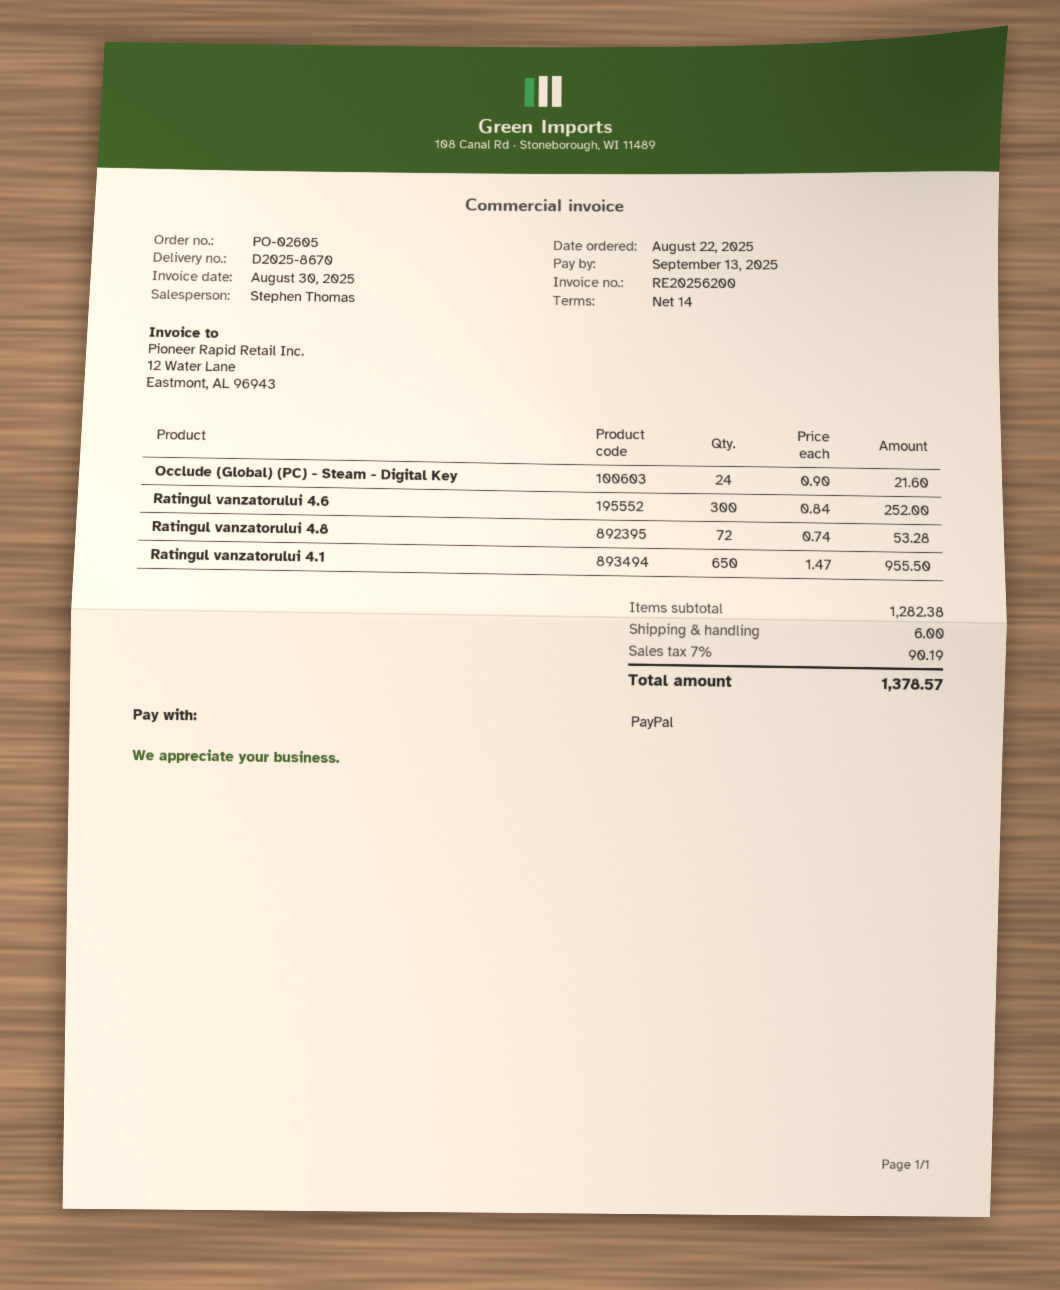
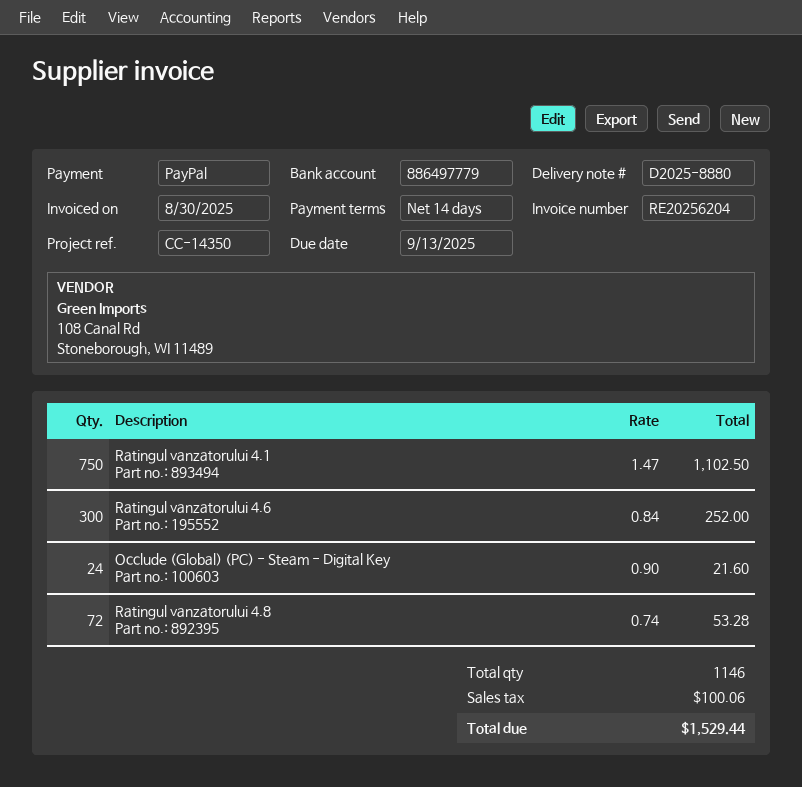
delivery note number: D2025-8670 -> D2025-8880
invoice number: RE20256200 -> RE20256204
Ratingul vanzatorului 4.1: 650 x 1.47 = 955.50 -> 750 x 1.47 = 1102.50
shipping: 6.00 -> none
tax: 90.19 -> 100.06
total: 1378.57 -> 1529.44

